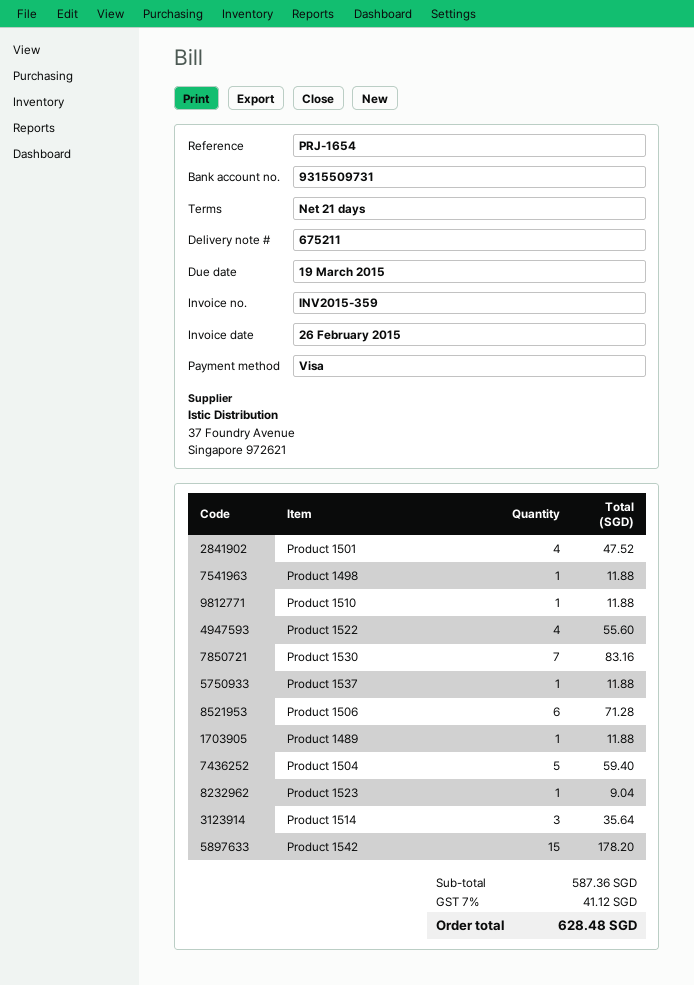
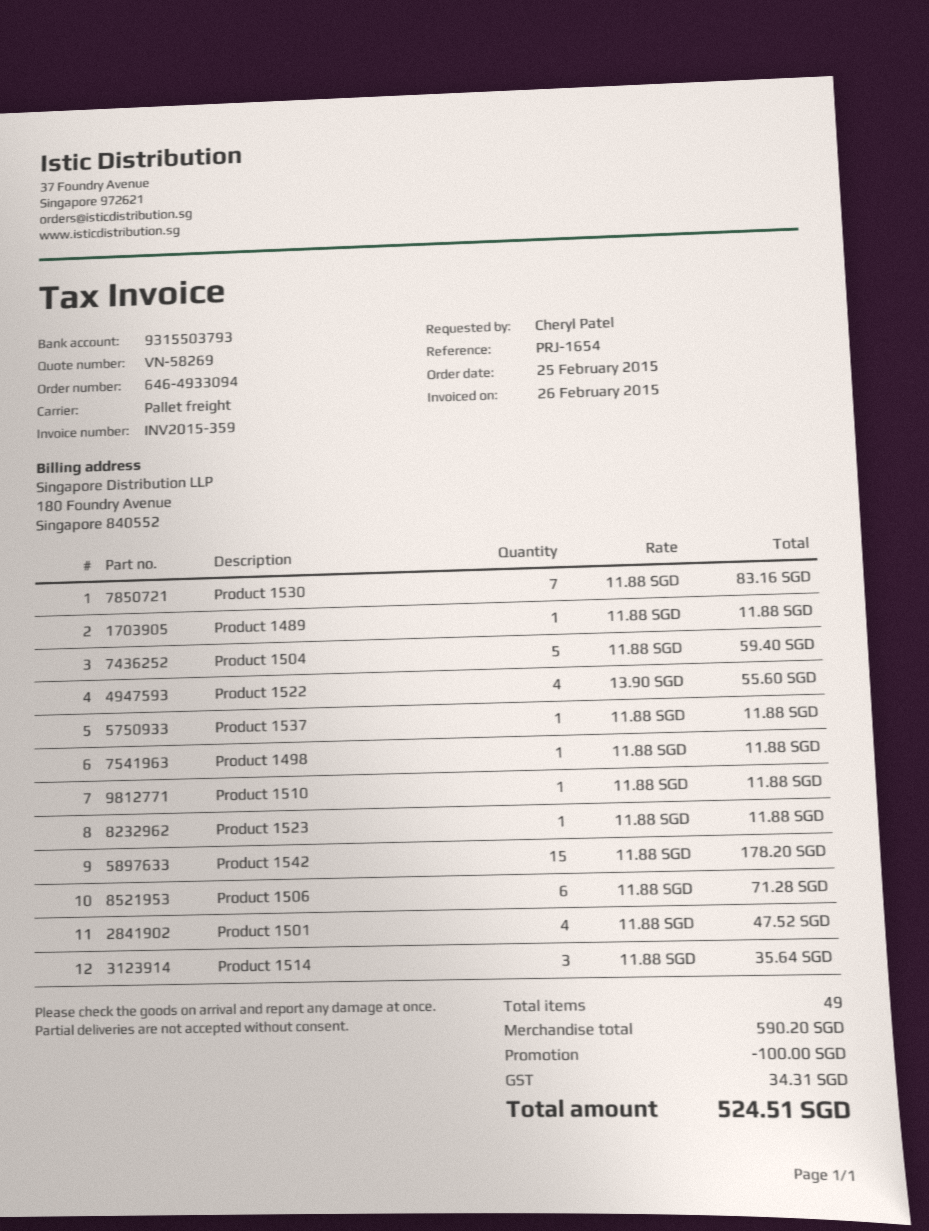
bank account: 9315509731 -> 9315503793
Product 1523: 1 for 9.04 -> 1 for 11.88
subtotal: 587.36 -> 590.20
discount: none -> 100.00
tax: 41.12 -> 34.31
total: 628.48 -> 524.51

